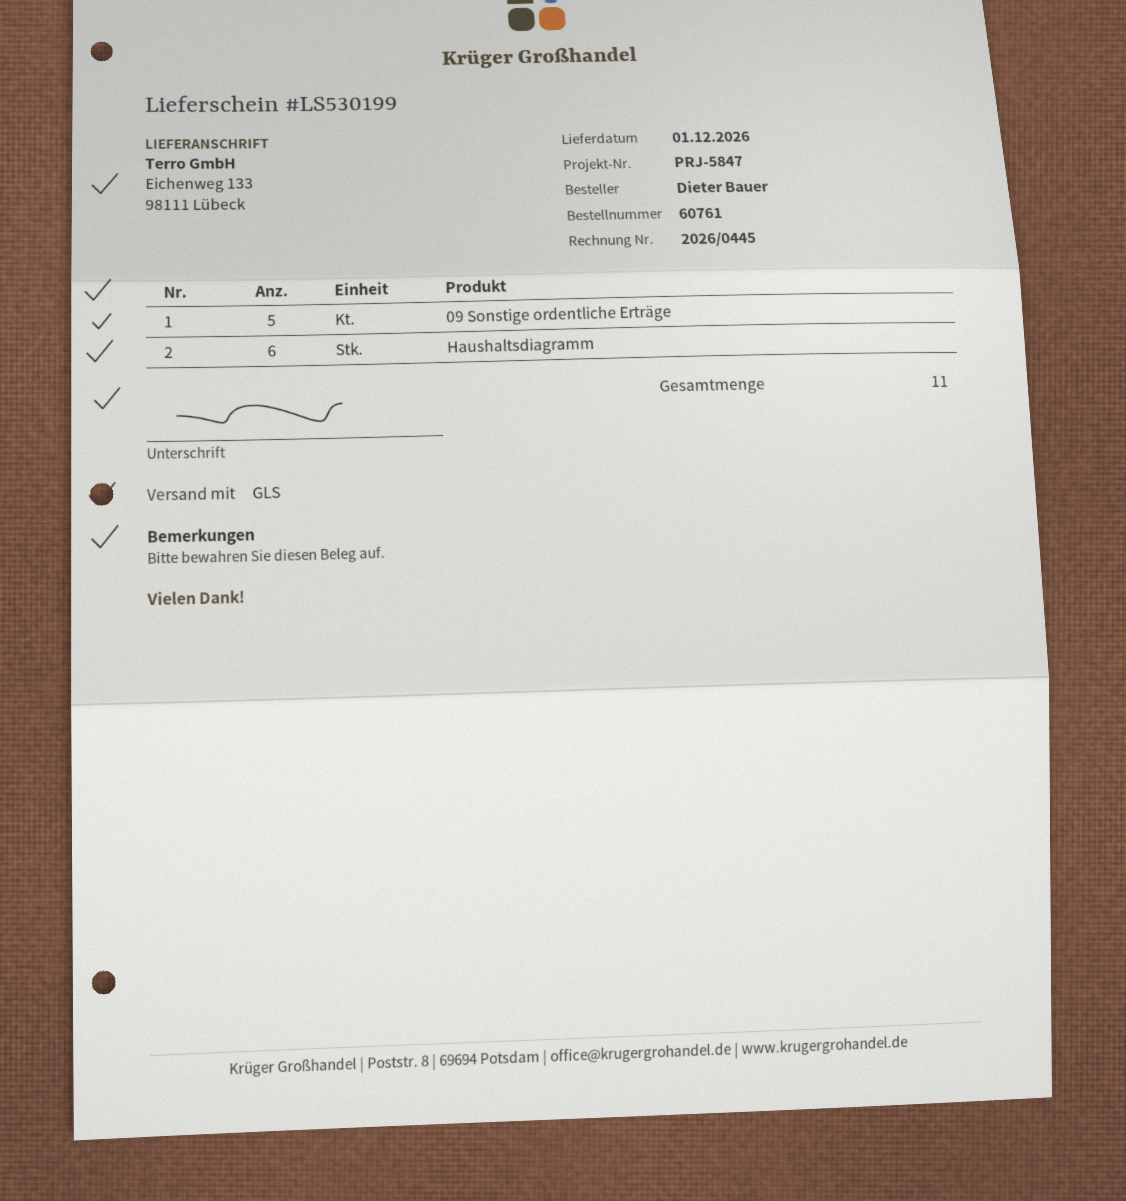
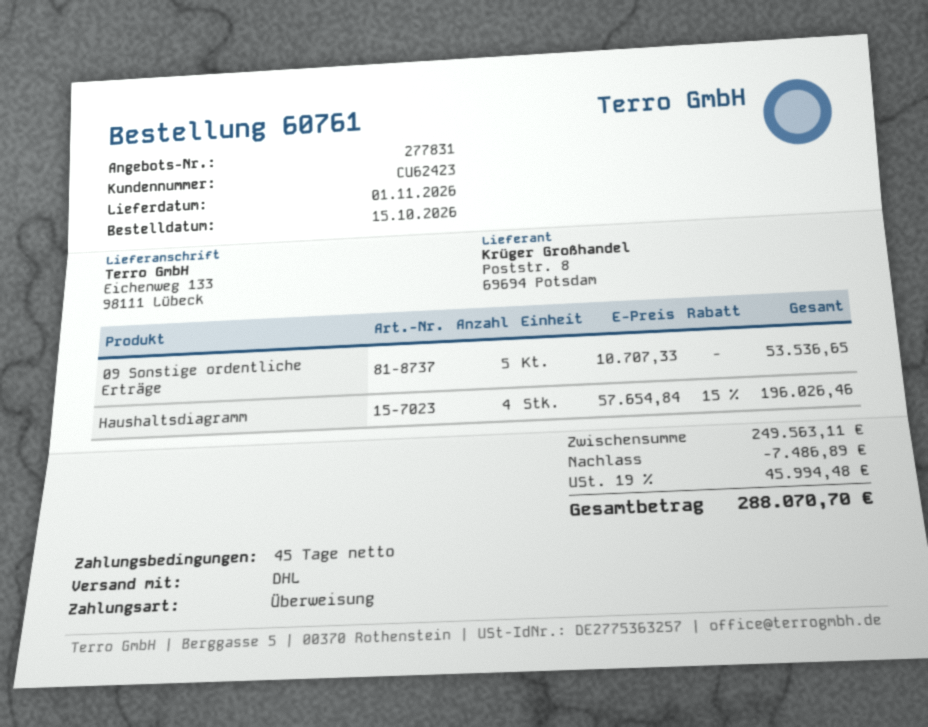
delivery date: 2026-12-01 -> 2026-11-01
shipping method: GLS -> DHL
Haushaltsdiagramm: 6 -> 4

